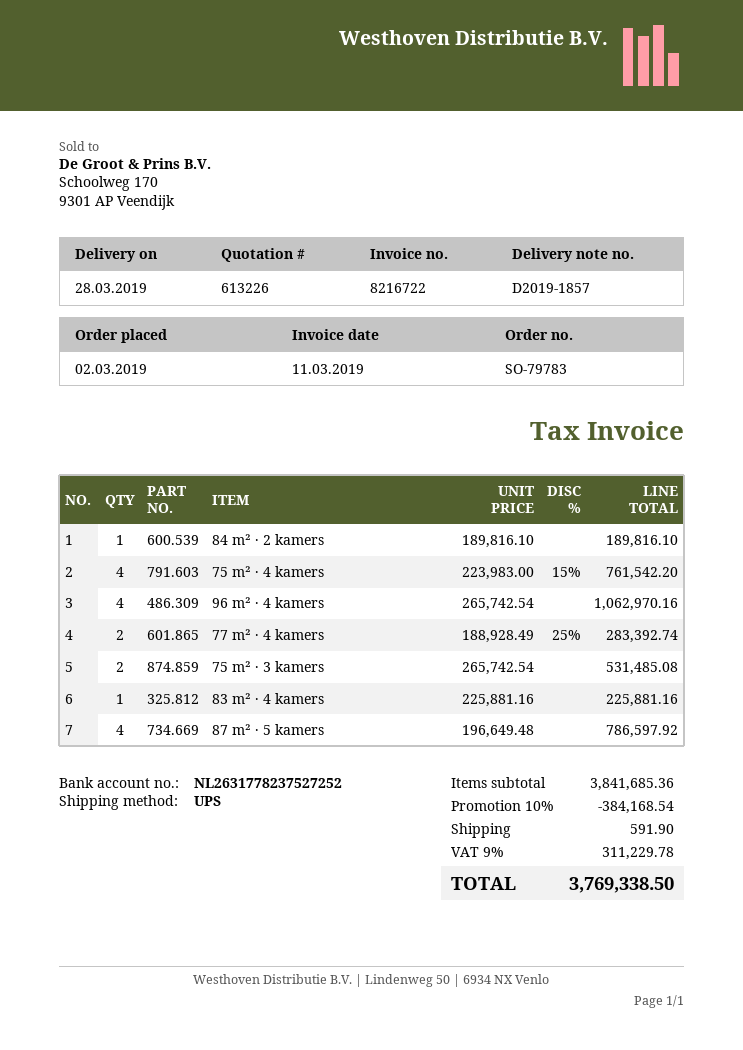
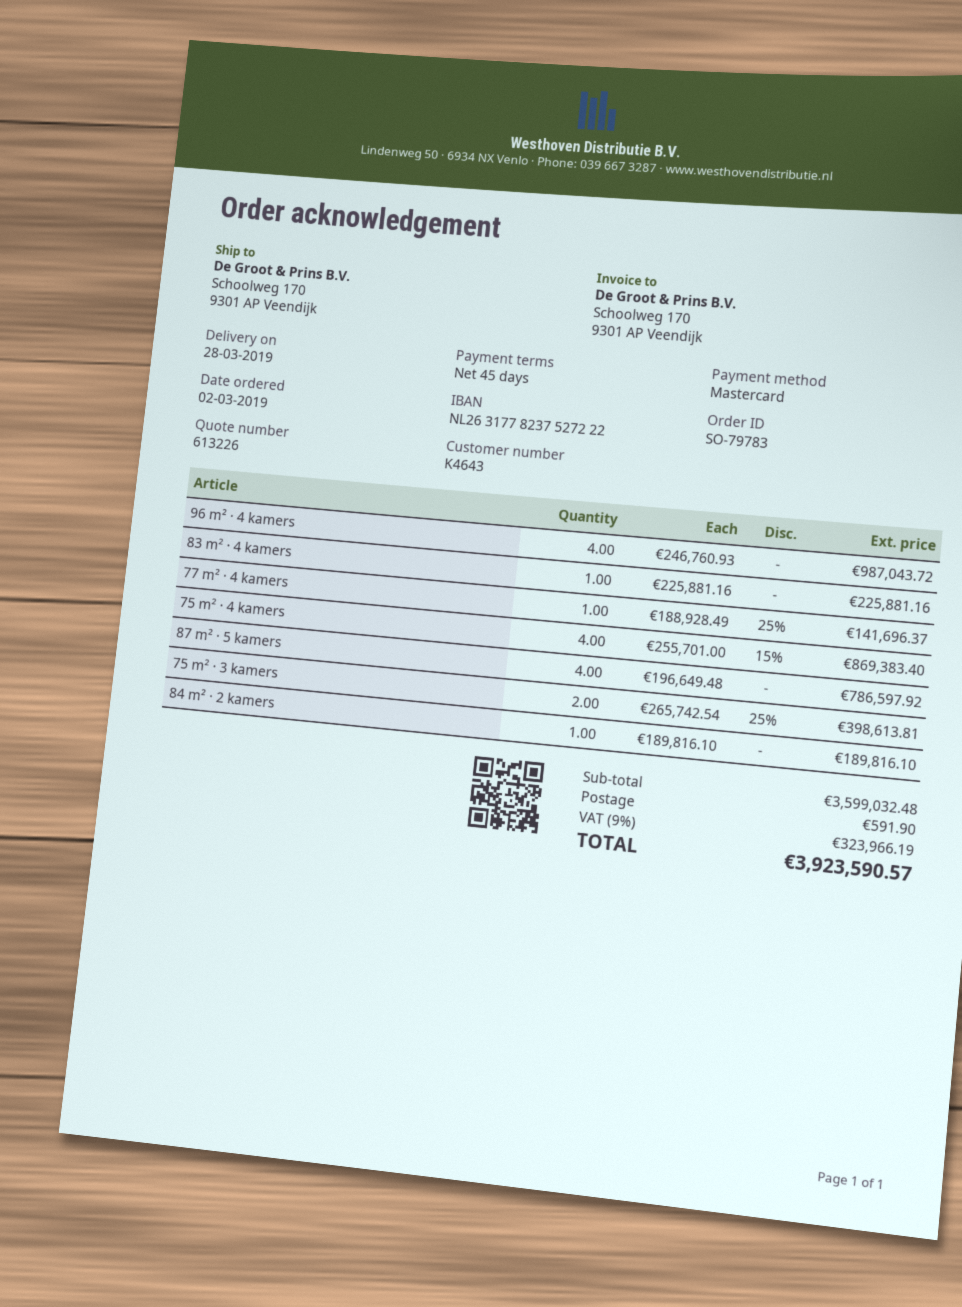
bank account: NL2631778237527252 -> NL2631778237527222
75 m² · 4 kamers: 4 x 223983.00 - 15% = 761542.20 -> 4 x 255701.00 - 15% = 869383.40
96 m² · 4 kamers: 4 x 265742.54 = 1062970.16 -> 4 x 246760.93 = 987043.72
77 m² · 4 kamers: 2 x 188928.49 - 25% = 283392.74 -> 1 x 188928.49 - 25% = 141696.37
75 m² · 3 kamers: 2 x 265742.54 = 531485.08 -> 2 x 265742.54 - 25% = 398613.81
subtotal: 3841685.36 -> 3599032.48
discount: 10% = 384168.54 -> none
tax: 9% = 311229.78 -> 9% = 323966.19
total: 3769338.50 -> 3923590.57

